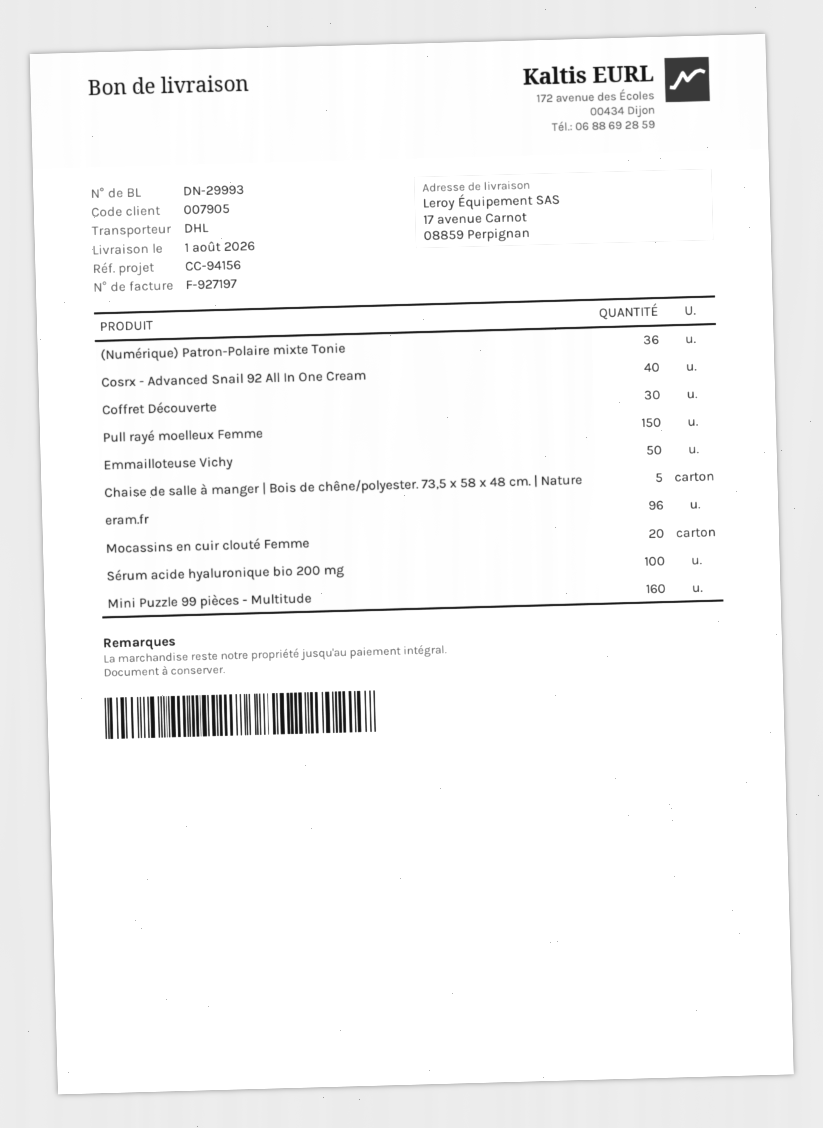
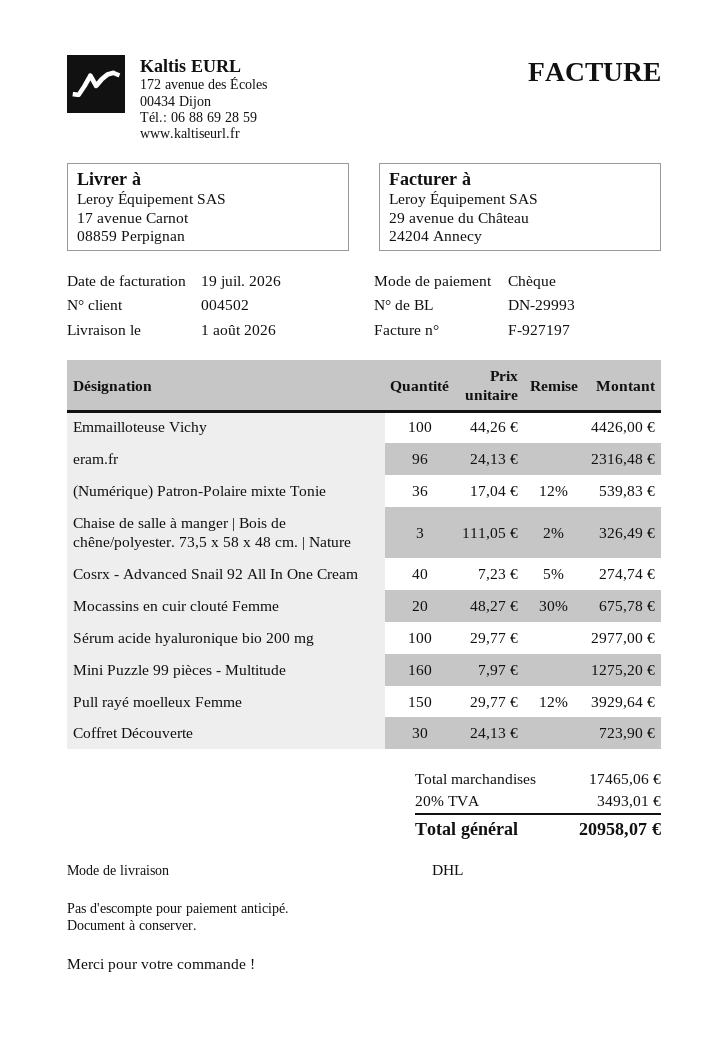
customer number: 007905 -> 004502
Emmailloteuse Vichy: 50 -> 100
Chaise de salle à manger | Bois de chêne/polyester. 73,5 x 58 x 48 cm. | Nature: 5 -> 3

